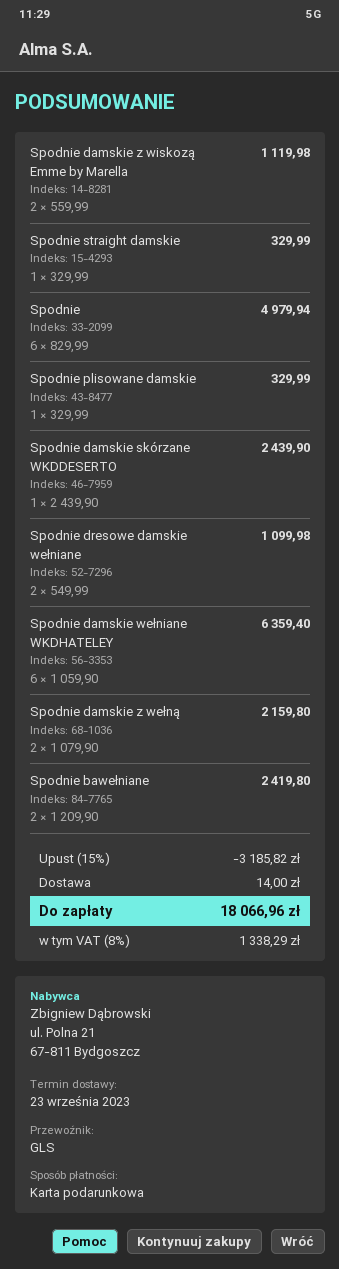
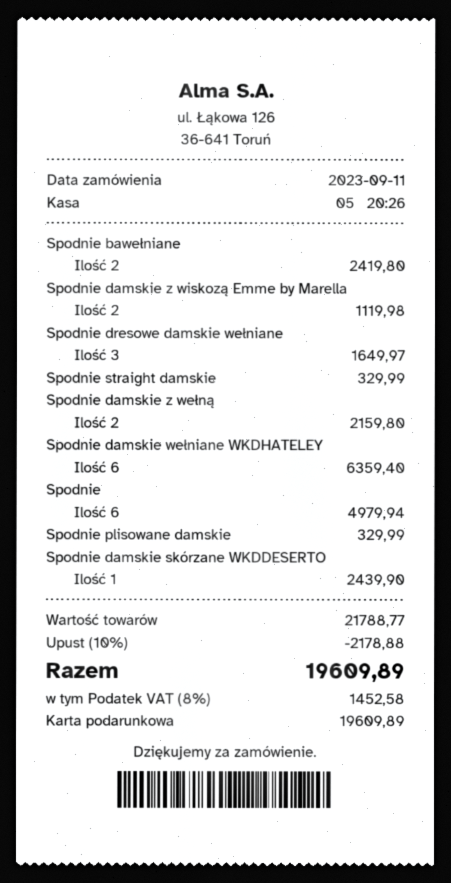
Spodnie dresowe damskie wełniane: 2 for 1099.98 -> 3 for 1649.97
discount: 15% = 3185.82 -> 10% = 2178.88
shipping: 14.00 -> none
tax: 8% = 1338.29 -> 8% = 1452.58
total: 18066.96 -> 19609.89

